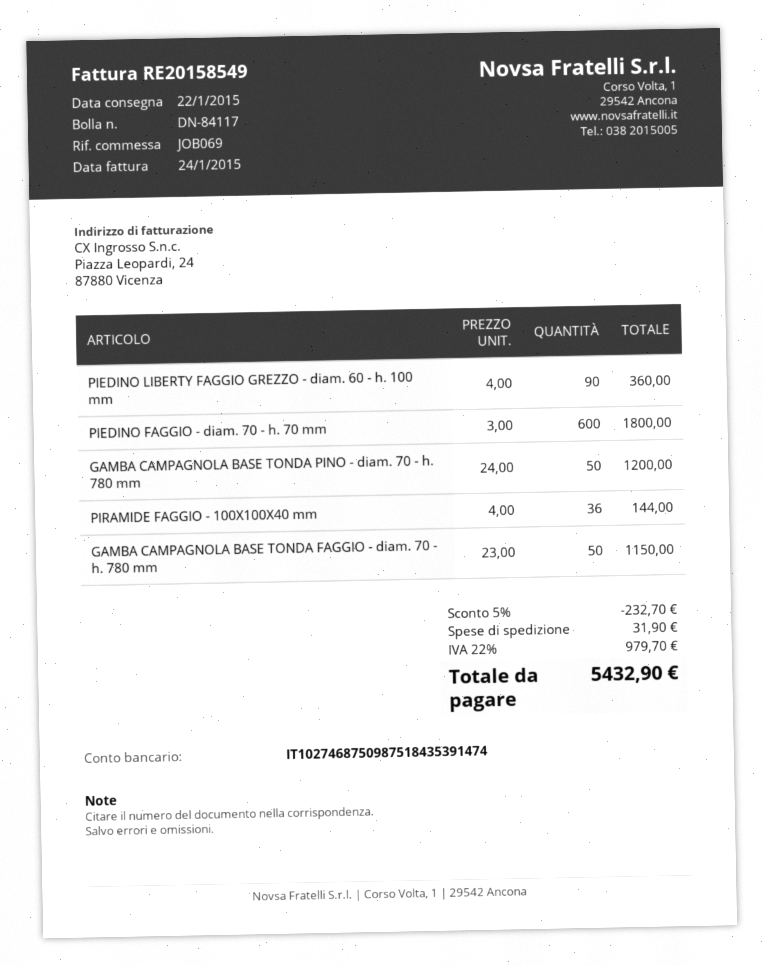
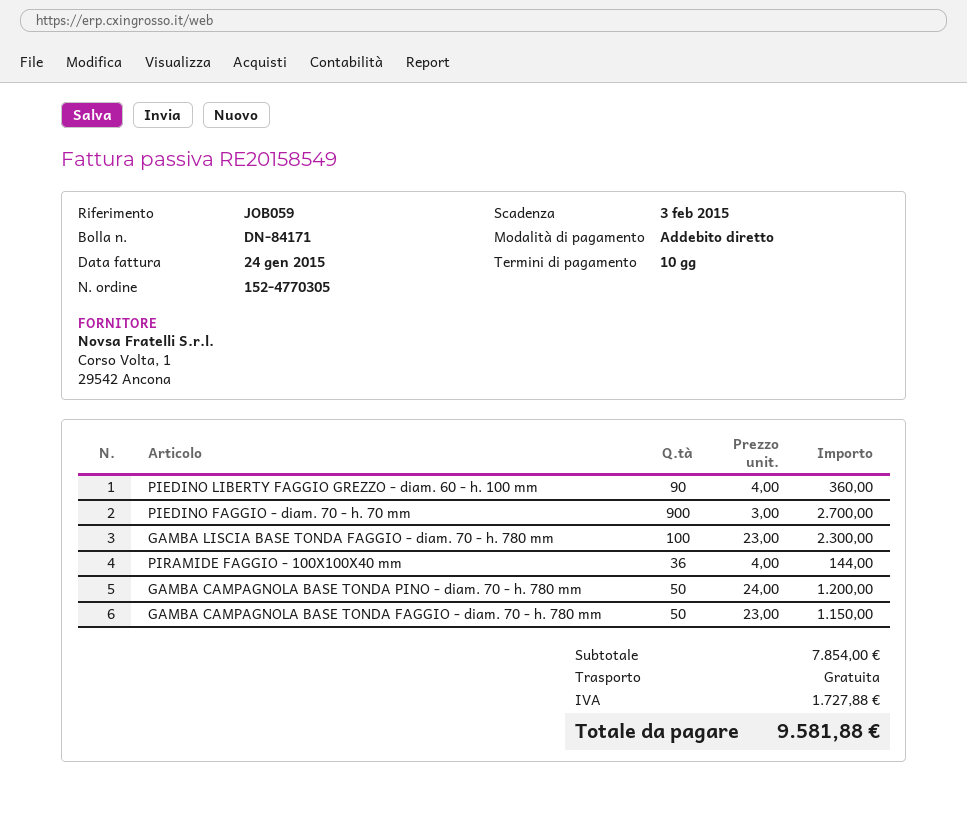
delivery note number: DN-84117 -> DN-84171
reference: JOB069 -> JOB059
PIEDINO FAGGIO - diam. 70 - h. 70 mm: 600 x 3.00 = 1800.00 -> 900 x 3.00 = 2700.00
GAMBA LISCIA BASE TONDA FAGGIO - diam. 70 - h. 780 mm: none -> 100 x 23.00 = 2300.00
discount: 5% = 232.70 -> none
shipping: 31.90 -> 0.00
tax: 979.70 -> 1727.88
total: 5432.90 -> 9581.88

